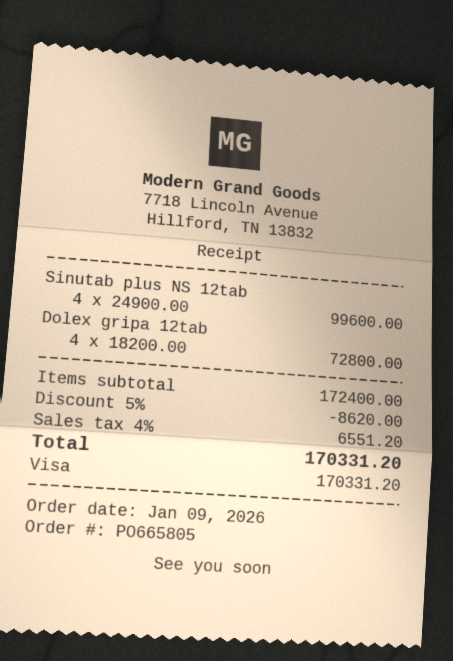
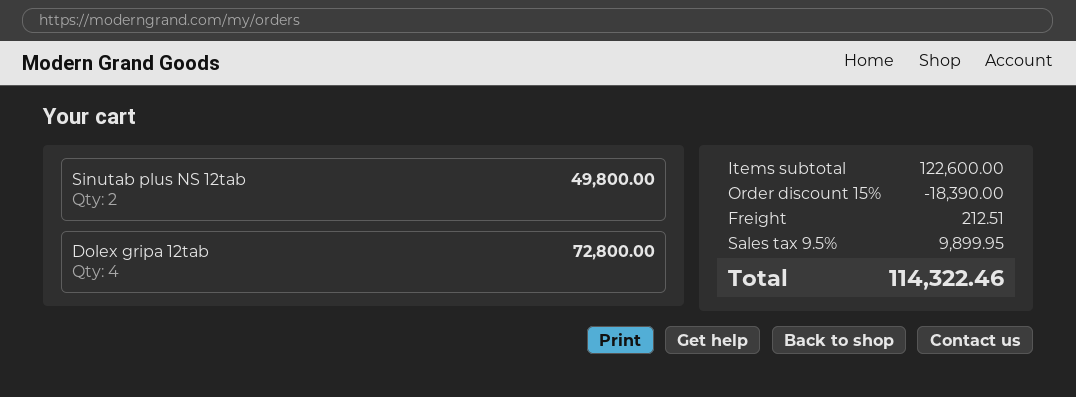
Sinutab plus NS 12tab: 4 for 99600.00 -> 2 for 49800.00
subtotal: 172400.00 -> 122600.00
discount: 5% = 8620.00 -> 15% = 18390.00
shipping: none -> 212.51
tax: 4% = 6551.20 -> 9.5% = 9899.95
total: 170331.20 -> 114322.46

